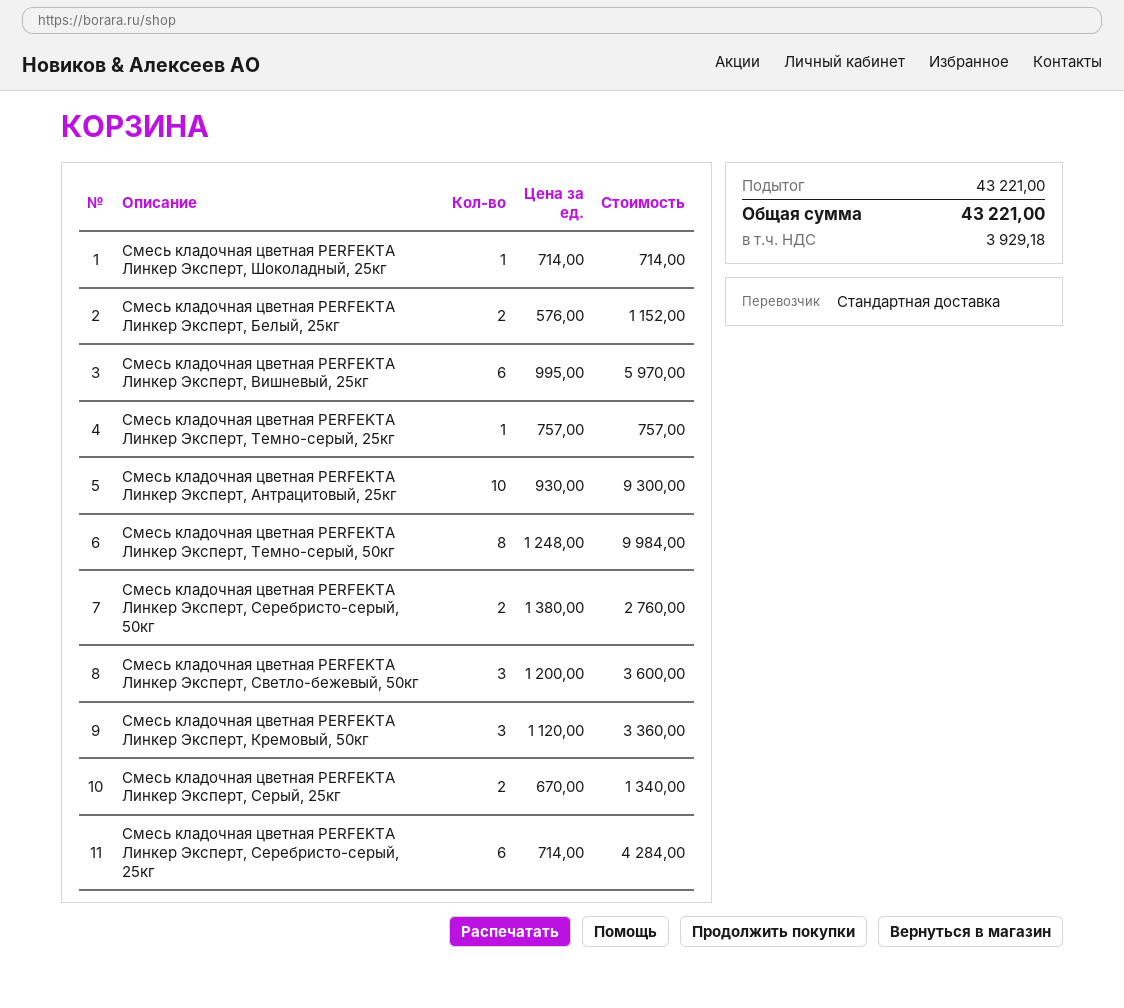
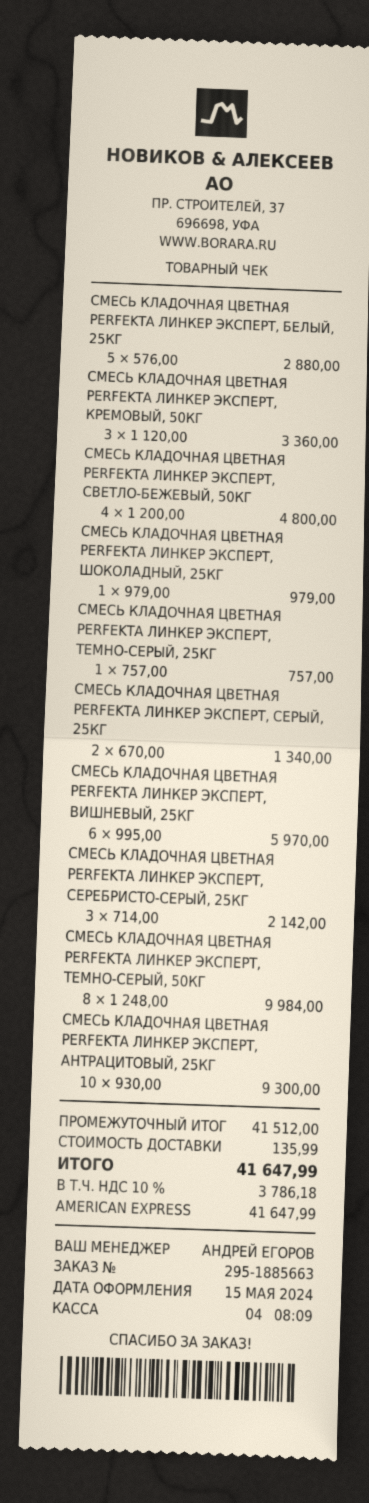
Смесь кладочная цветная PERFEKTA Линкер Эксперт, Шоколадный, 25кг: 1 x 714.00 = 714.00 -> 1 x 979.00 = 979.00
Смесь кладочная цветная PERFEKTA Линкер Эксперт, Белый, 25кг: 2 x 576.00 = 1152.00 -> 5 x 576.00 = 2880.00
Смесь кладочная цветная PERFEKTA Линкер Эксперт, Серебристо-серый, 50кг: 2 x 1380.00 = 2760.00 -> none
Смесь кладочная цветная PERFEKTA Линкер Эксперт, Светло-бежевый, 50кг: 3 x 1200.00 = 3600.00 -> 4 x 1200.00 = 4800.00
Смесь кладочная цветная PERFEKTA Линкер Эксперт, Серебристо-серый, 25кг: 6 x 714.00 = 4284.00 -> 3 x 714.00 = 2142.00
subtotal: 43221.00 -> 41512.00
shipping: none -> 135.99
tax: 3929.18 -> 3786.18
total: 43221.00 -> 41647.99

